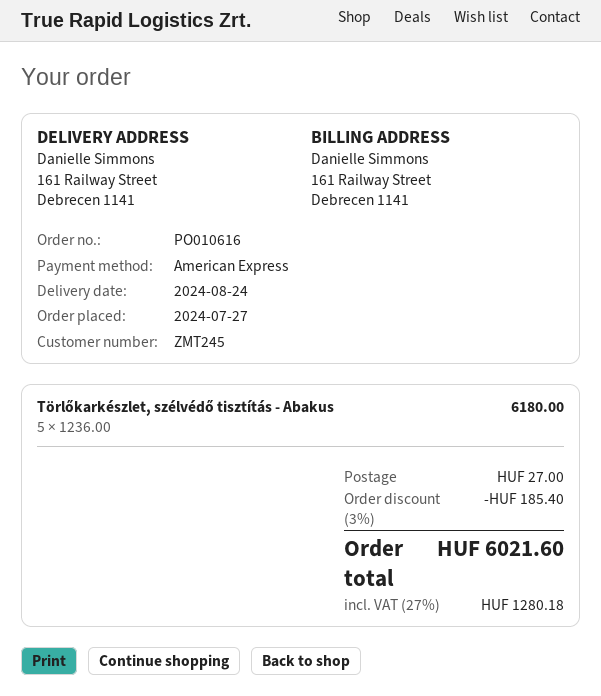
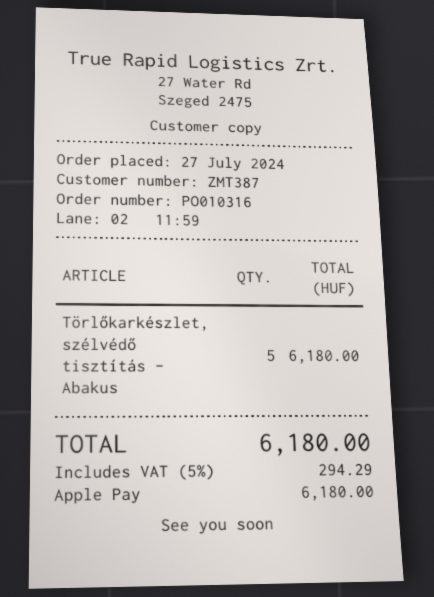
order number: PO010616 -> PO010316
customer number: ZMT245 -> ZMT387
payment method: American Express -> Apple Pay
discount: 3% = 185.40 -> none
shipping: 27.00 -> none
tax: 27% = 1280.18 -> 5% = 294.29
total: 6021.60 -> 6180.00

